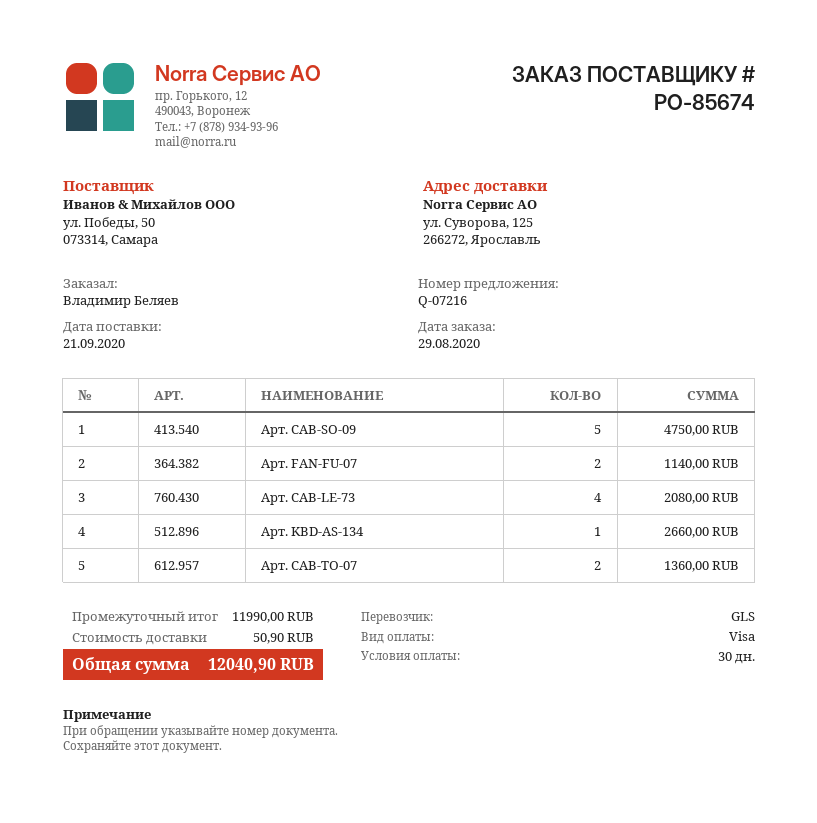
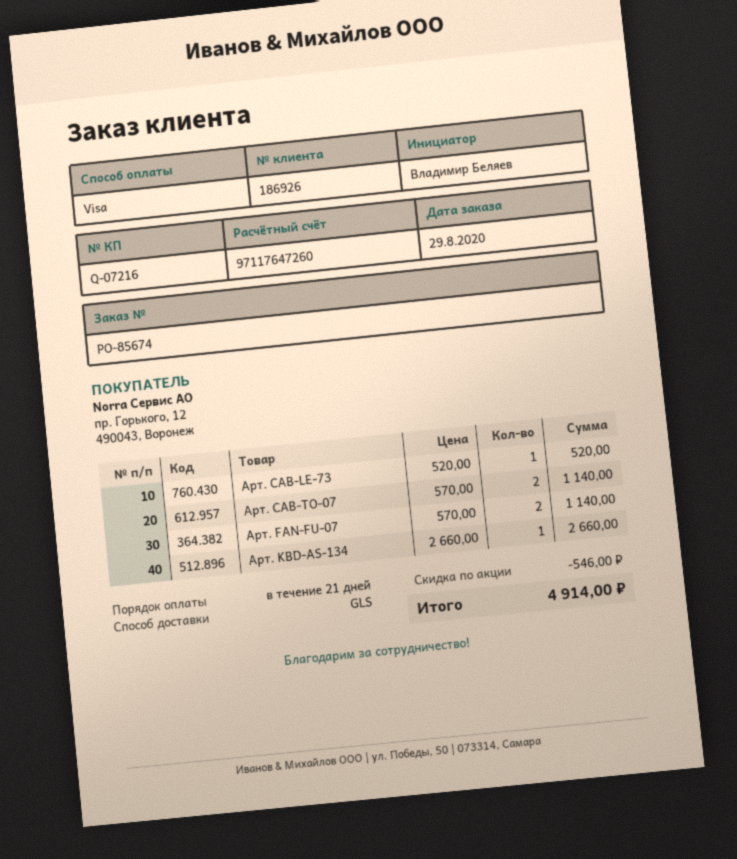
payment terms: 30 days -> 21 days
Арт. CAB-SO-09: 5 for 4750.00 -> none
Арт. CAB-LE-73: 4 for 2080.00 -> 1 for 520.00
Арт. CAB-TO-07: 2 for 1360.00 -> 2 for 1140.00
discount: none -> 546.00
shipping: 50.90 -> none
total: 12040.90 -> 4914.00

